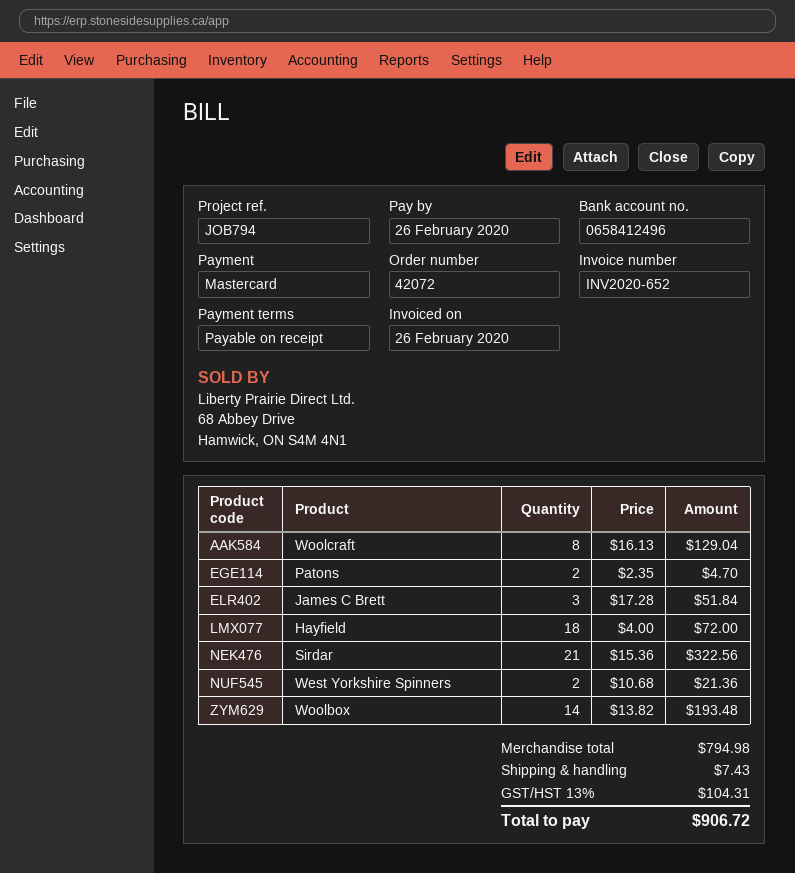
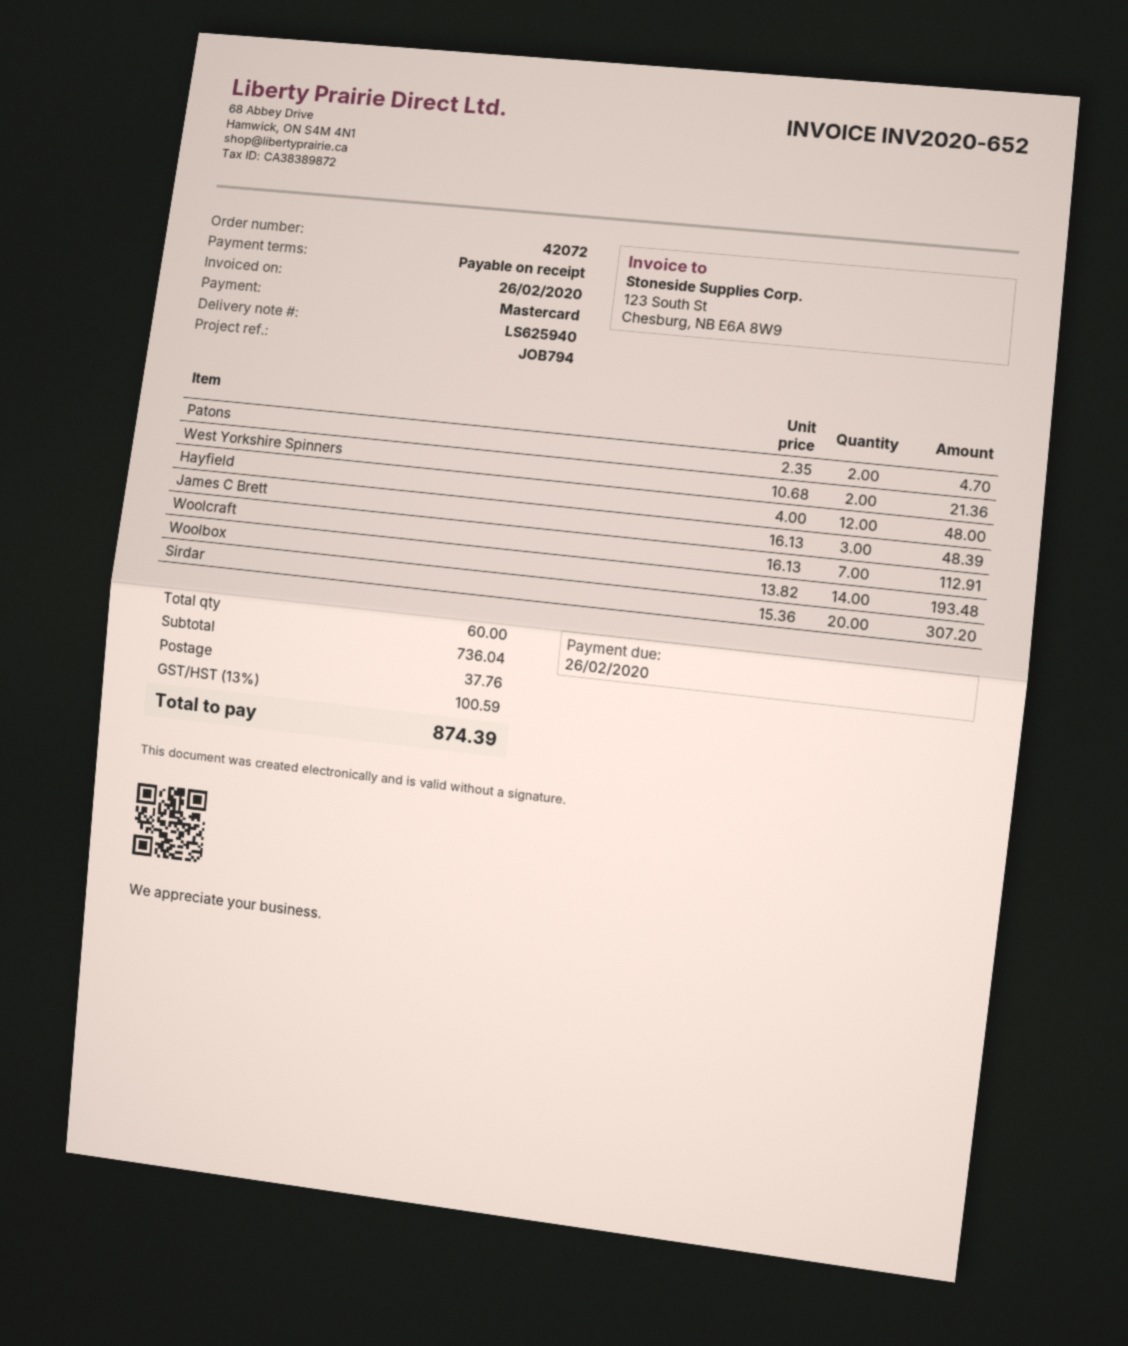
Woolcraft: 8 x 16.13 = 129.04 -> 7 x 16.13 = 112.91
James C Brett: 3 x 17.28 = 51.84 -> 3 x 16.13 = 48.39
Hayfield: 18 x 4.00 = 72.00 -> 12 x 4.00 = 48.00
Sirdar: 21 x 15.36 = 322.56 -> 20 x 15.36 = 307.20
subtotal: 794.98 -> 736.04
shipping: 7.43 -> 37.76
tax: 13% = 104.31 -> 13% = 100.59
total: 906.72 -> 874.39

